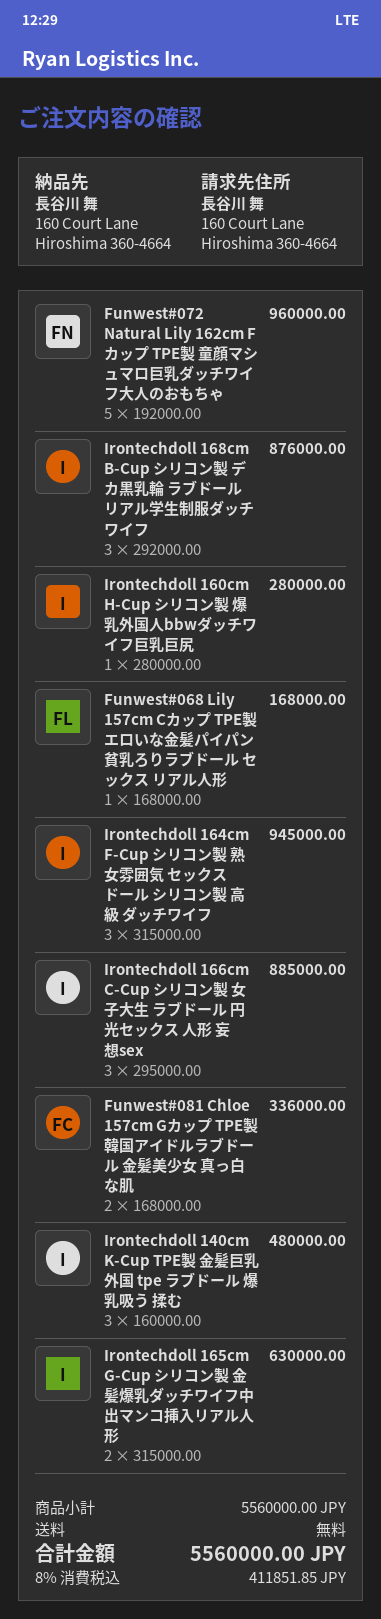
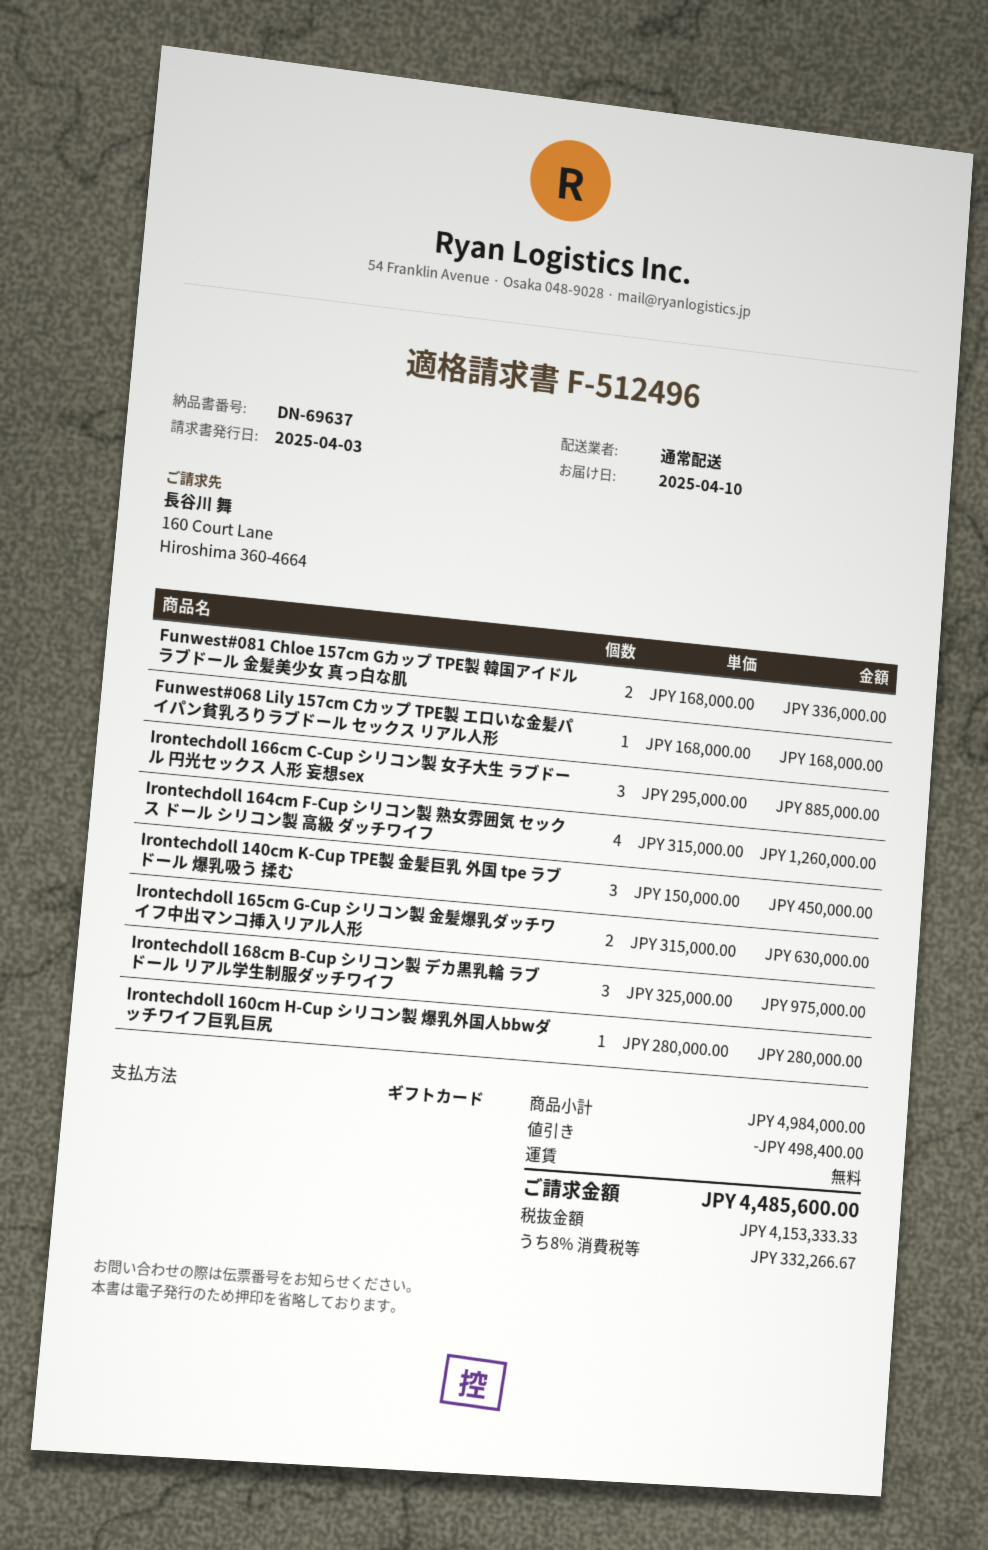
Funwest#072 Natural Lily 162cm Fカップ TPE製 童顔マシュマロ巨乳ダッチワイフ大人のおもちゃ: 5 x 192000.00 = 960000.00 -> none
Irontechdoll 168cm B-Cup シリコン製 デカ黒乳輪 ラブドール リアル学生制服ダッチワイフ: 3 x 292000.00 = 876000.00 -> 3 x 325000.00 = 975000.00
Irontechdoll 164cm F-Cup シリコン製 熟女雰囲気 セックス ドール シリコン製 高級 ダッチワイフ: 3 x 315000.00 = 945000.00 -> 4 x 315000.00 = 1260000.00
Irontechdoll 140cm K-Cup TPE製 金髪巨乳 外国 tpe ラブドール 爆乳吸う 揉む: 3 x 160000.00 = 480000.00 -> 3 x 150000.00 = 450000.00
subtotal: 5560000.00 -> 4984000.00
discount: none -> 498400.00
tax: 8% = 411851.85 -> 8% = 332266.67
total: 5560000.00 -> 4485600.00

